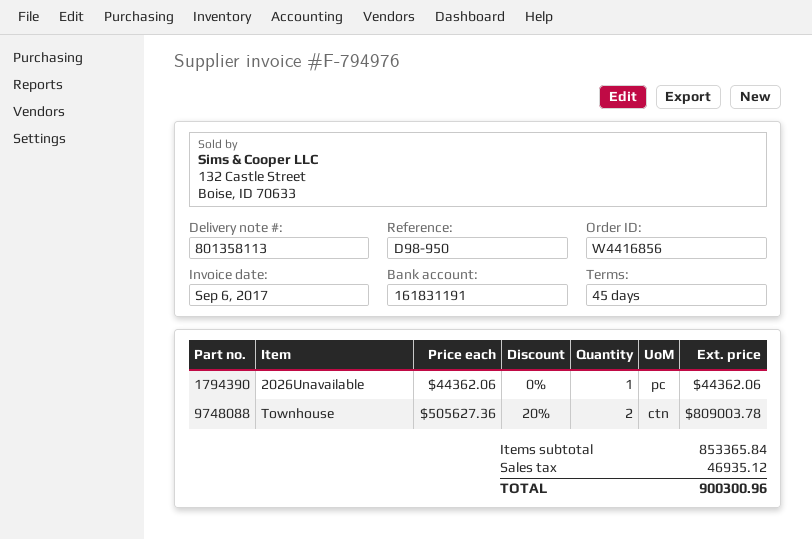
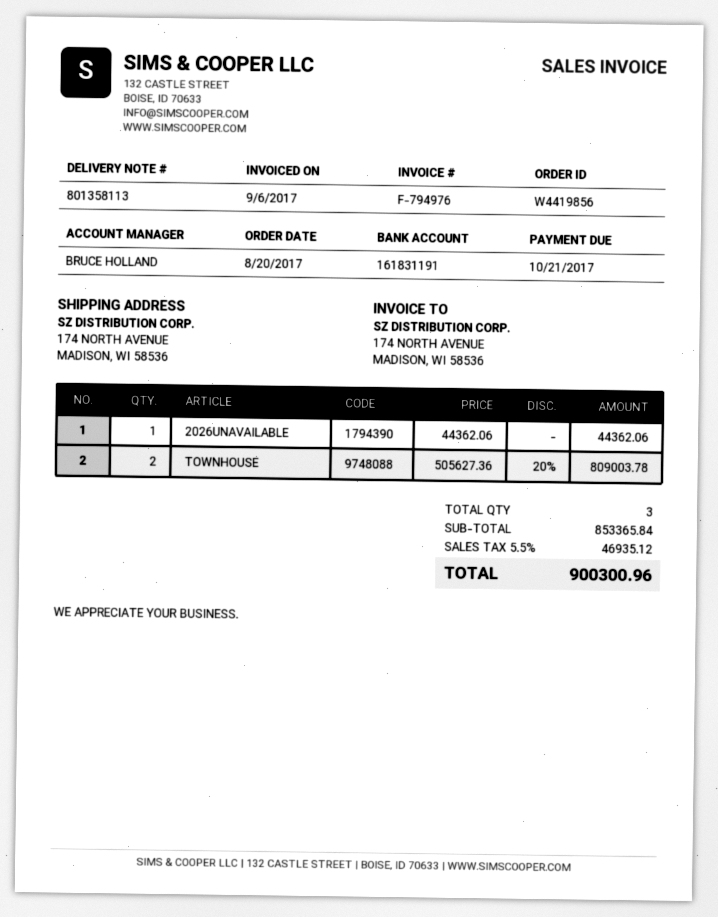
order number: W4416856 -> W4419856

